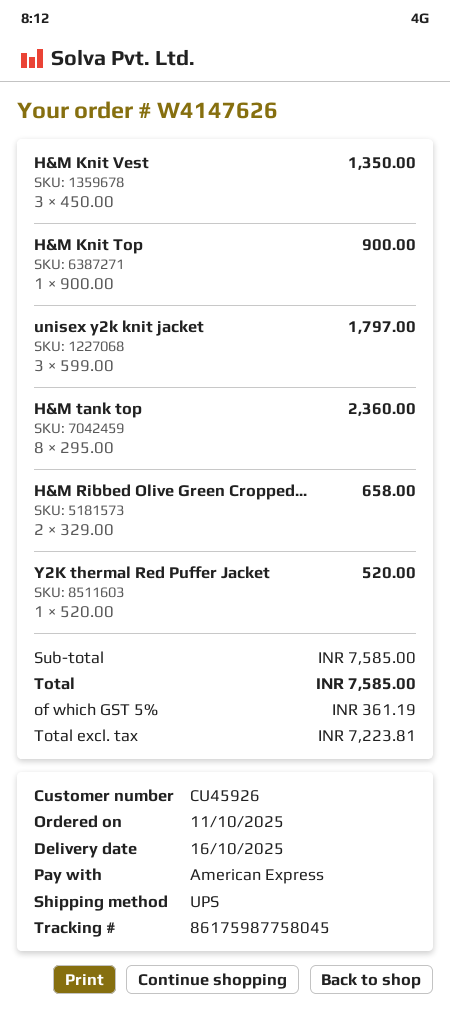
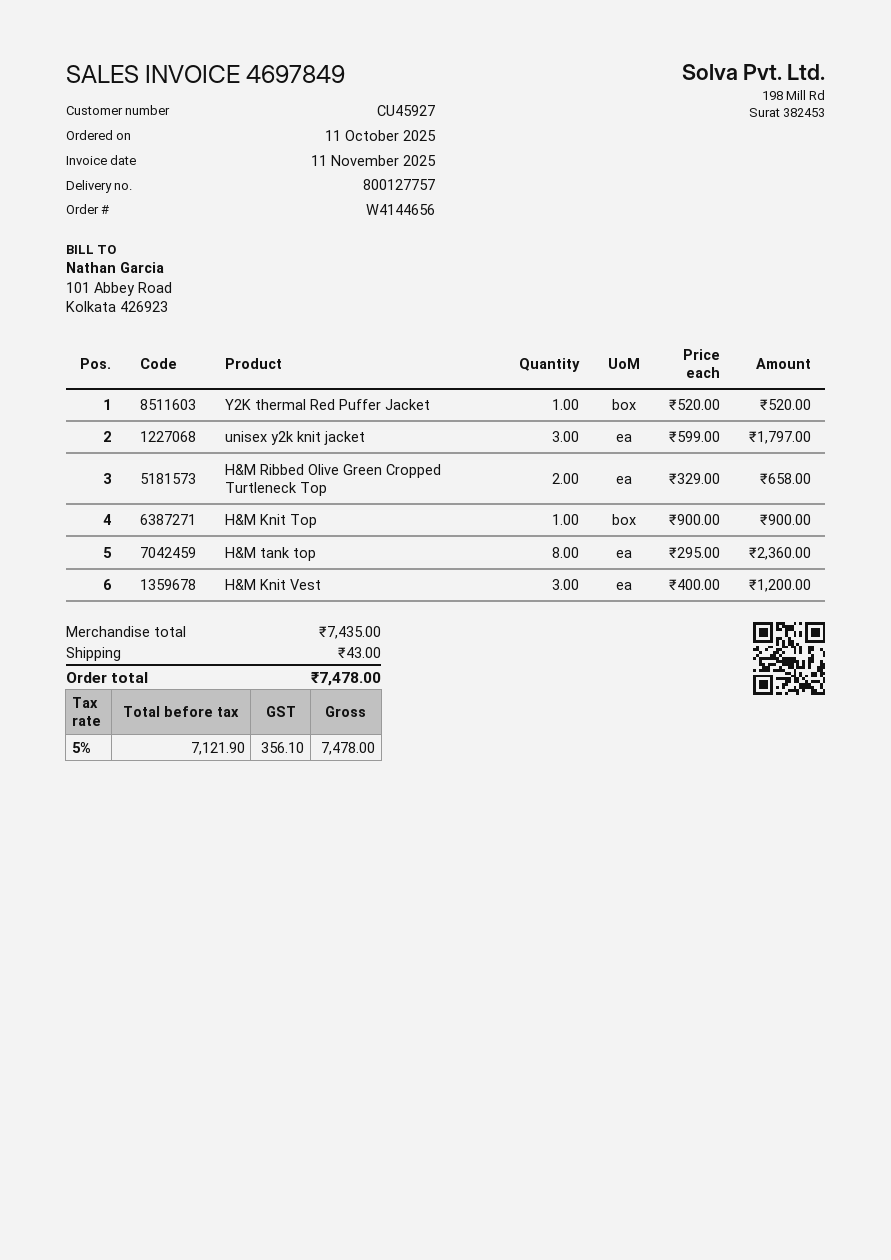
order number: W4147626 -> W4144656
customer number: CU45926 -> CU45927
H&M Knit Vest: 3 x 450.00 = 1350.00 -> 3 x 400.00 = 1200.00
subtotal: 7585.00 -> 7435.00
shipping: none -> 43.00
net: 7223.81 -> 7121.90
tax: 5% = 361.19 -> 5% = 356.10
total: 7585.00 -> 7478.00

